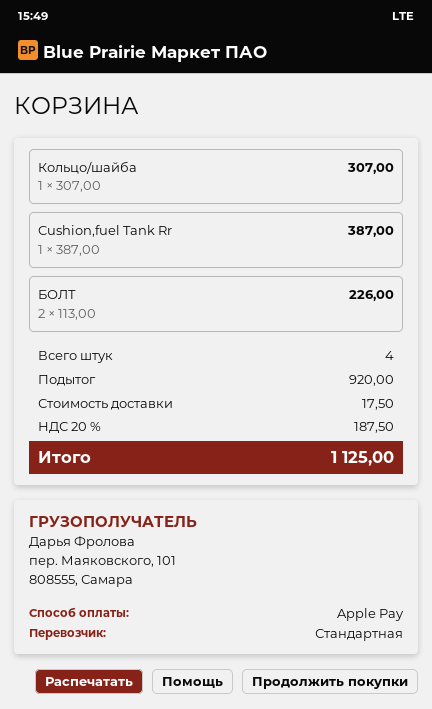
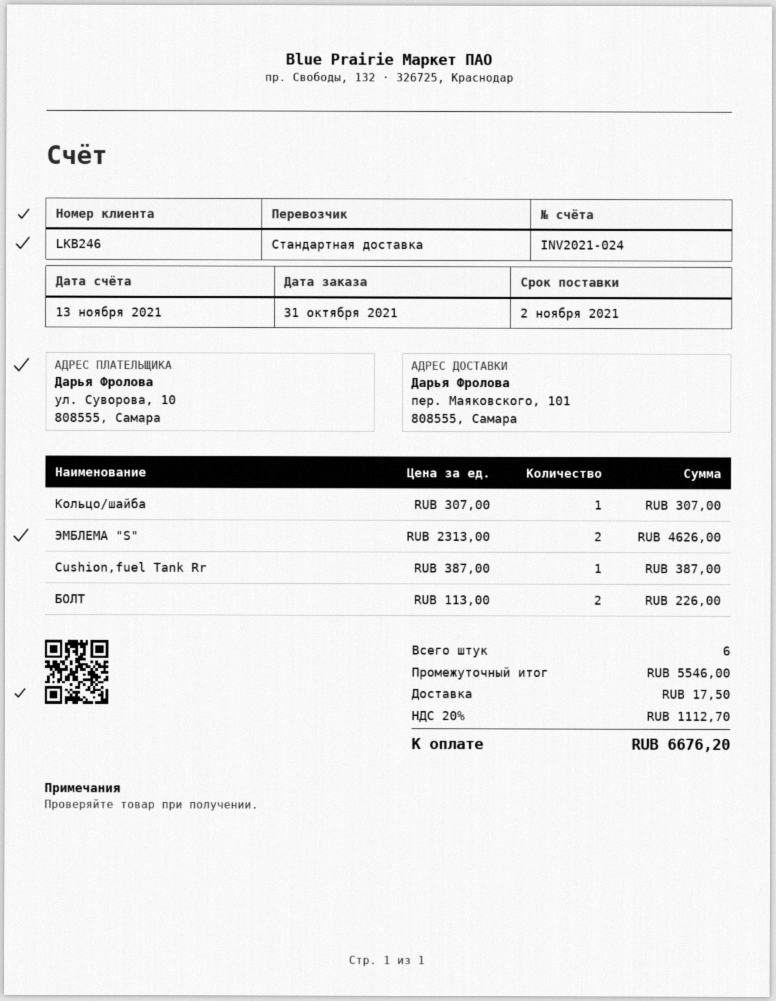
ЭМБЛЕМА "S": none -> 2 x 2313.00 = 4626.00
total quantity: 4 -> 6
subtotal: 920.00 -> 5546.00
tax: 20% = 187.50 -> 20% = 1112.70
total: 1125.00 -> 6676.20

